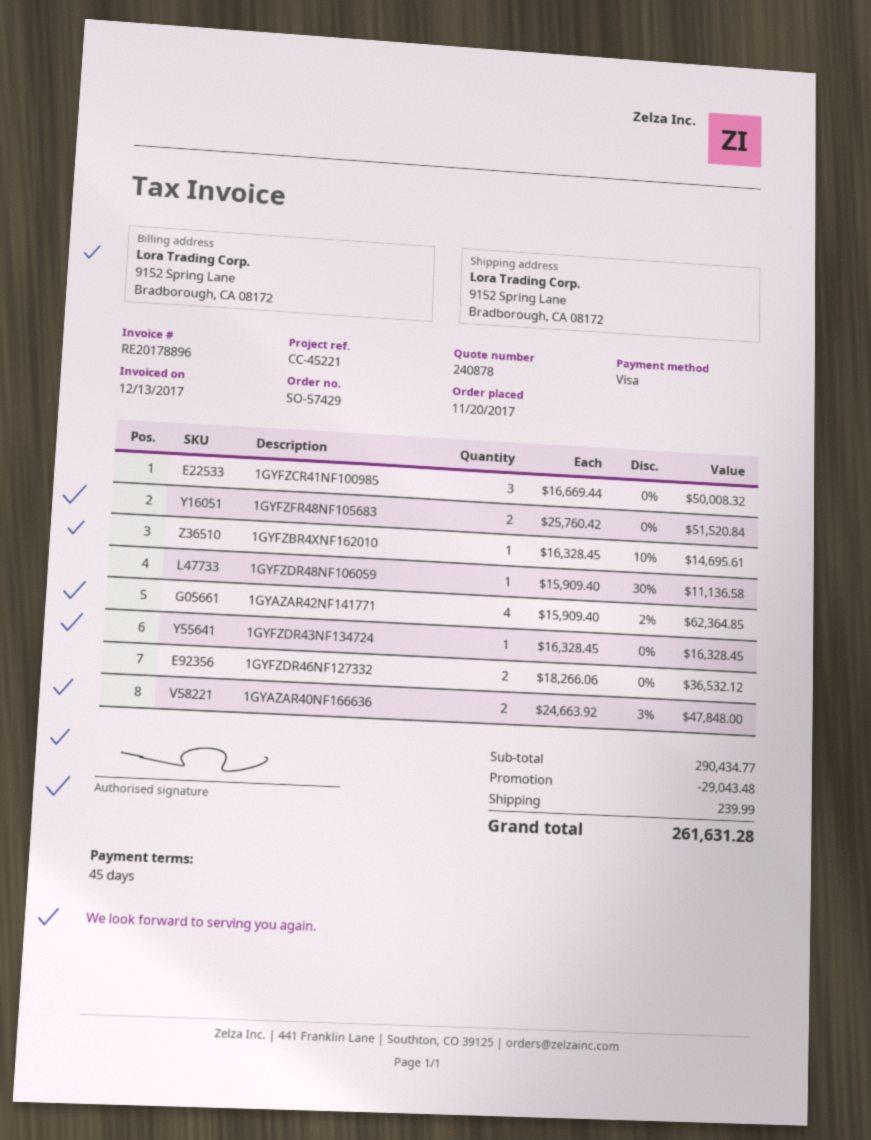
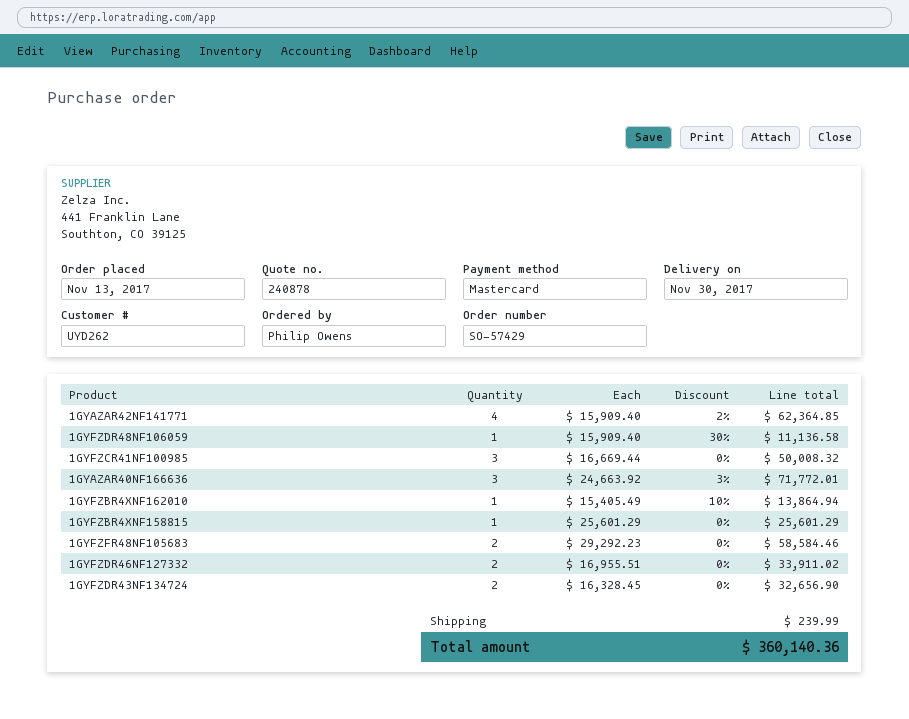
order date: 2017-11-20 -> 2017-11-13
payment method: Visa -> Mastercard
1GYFZFR48NF105683: 2 x 25760.42 = 51520.84 -> 2 x 29292.23 = 58584.46
1GYFZBR4XNF162010: 1 x 16328.45 - 10% = 14695.61 -> 1 x 15405.49 - 10% = 13864.94
1GYFZDR43NF134724: 1 x 16328.45 = 16328.45 -> 2 x 16328.45 = 32656.90
1GYFZDR46NF127332: 2 x 18266.06 = 36532.12 -> 2 x 16955.51 = 33911.02
1GYAZAR40NF166636: 2 x 24663.92 - 3% = 47848.00 -> 3 x 24663.92 - 3% = 71772.01
1GYFZBR4XNF158815: none -> 1 x 25601.29 = 25601.29
discount: 29043.48 -> none
total: 261631.28 -> 360140.36

